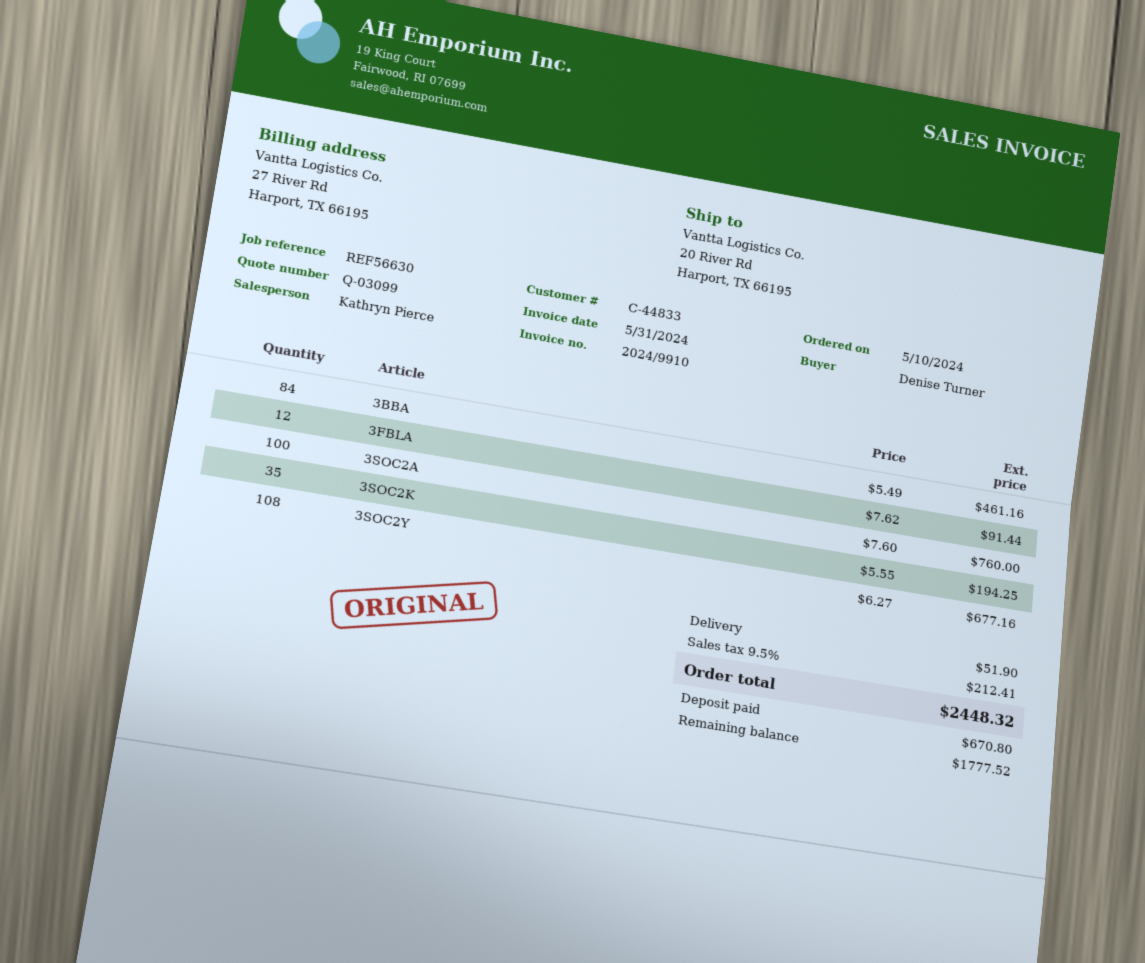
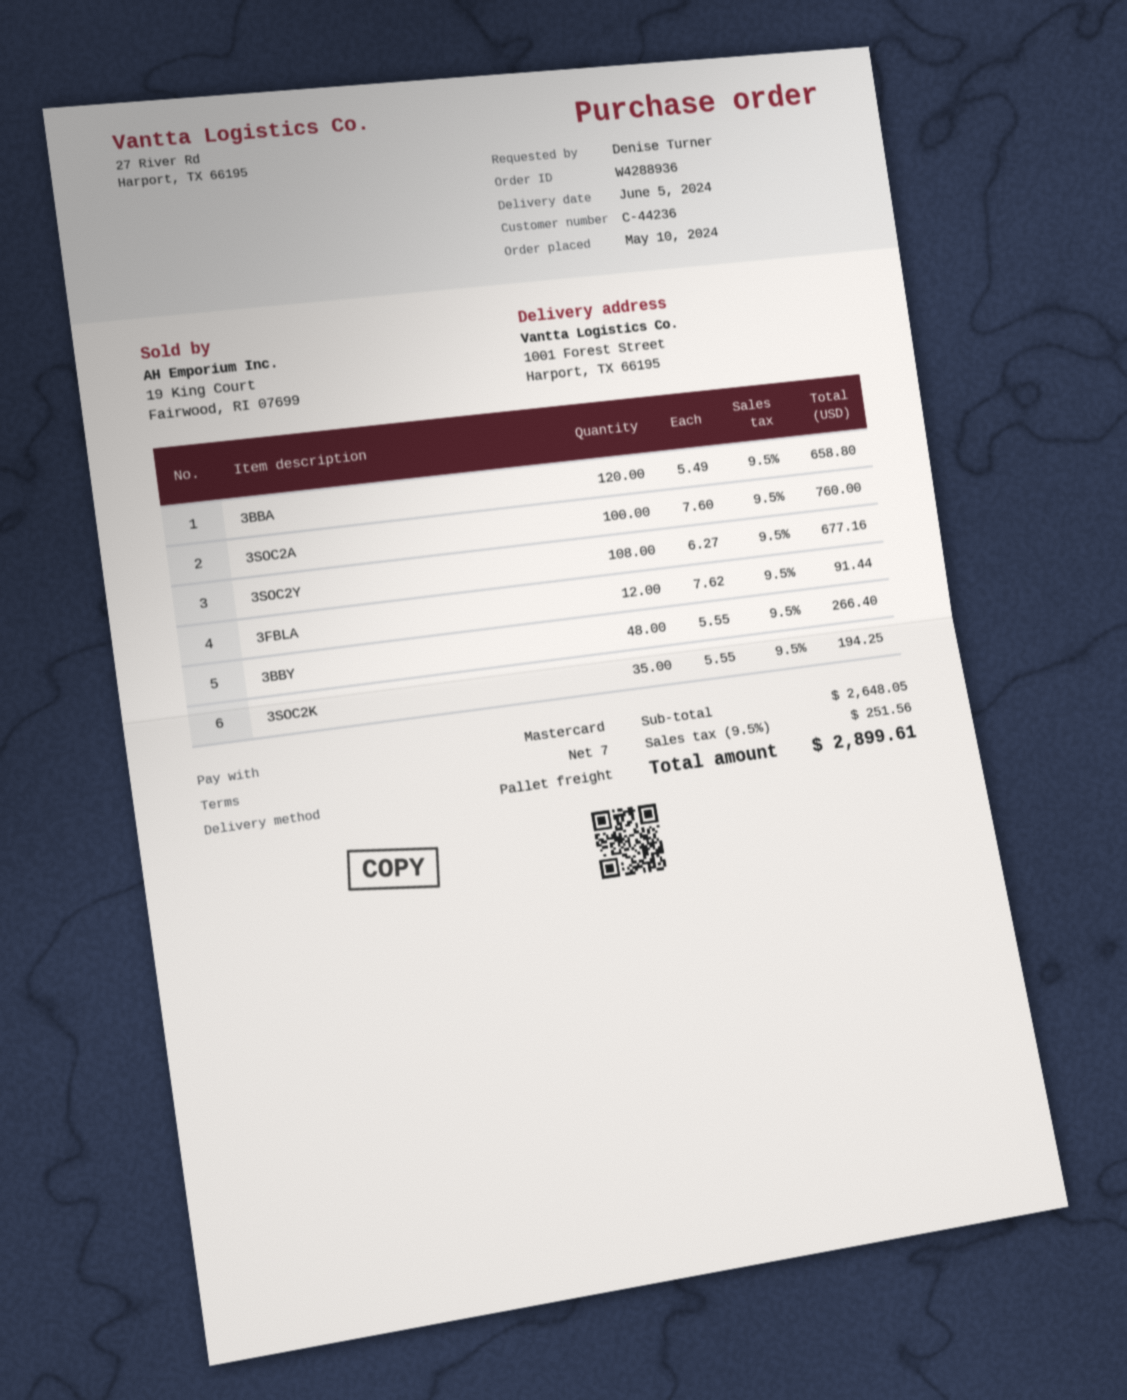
customer number: C-44833 -> C-44236
ship to: 20 River Rd, Harport, TX 66195 -> 1001 Forest Street, Harport, TX 66195
3BBA: 84 x 5.49 = 461.16 -> 120 x 5.49 = 658.80
3BBY: none -> 48 x 5.55 = 266.40
shipping: 51.90 -> none
tax: 9.5% = 212.41 -> 9.5% = 251.56
total: 2448.32 -> 2899.61

